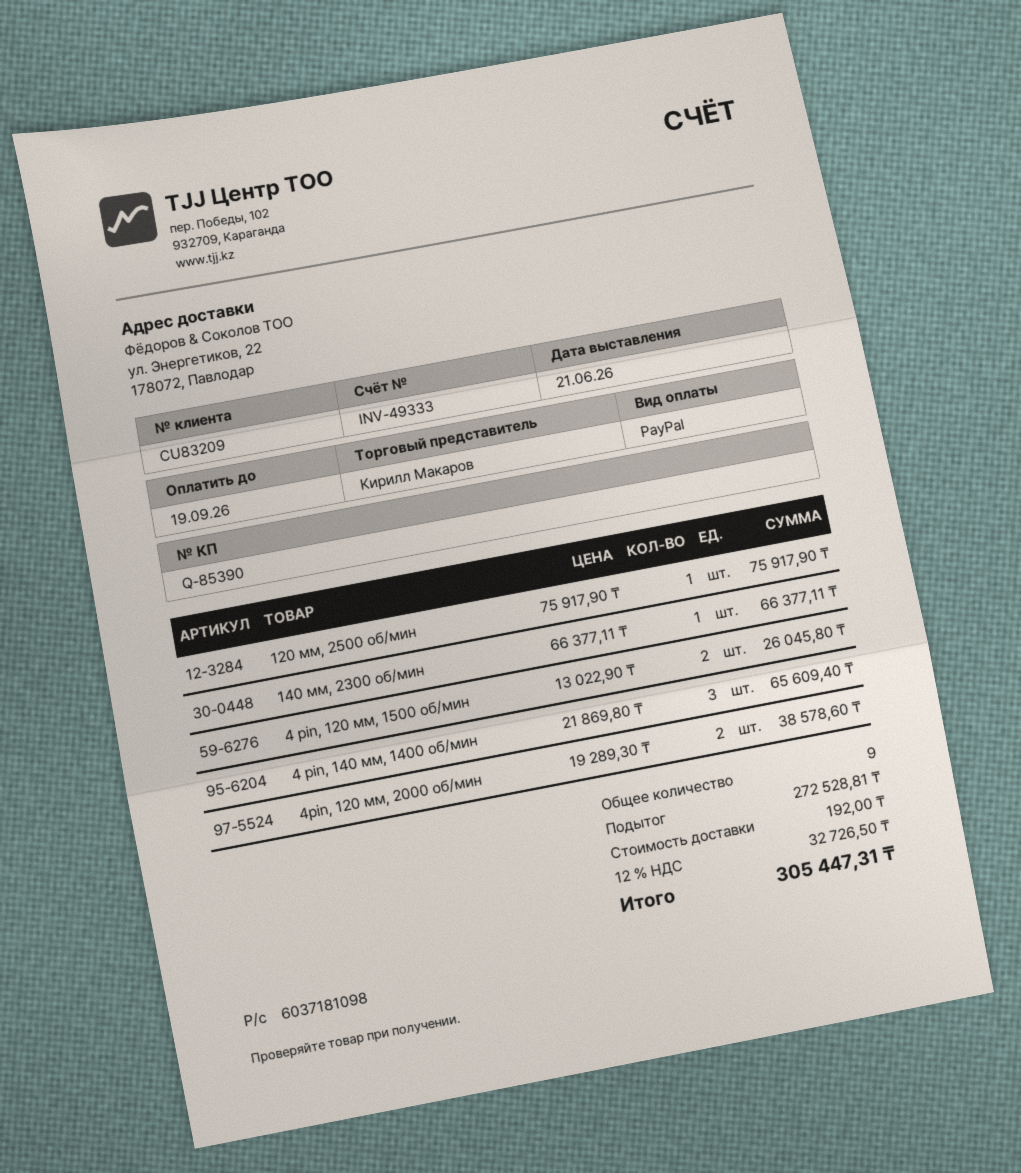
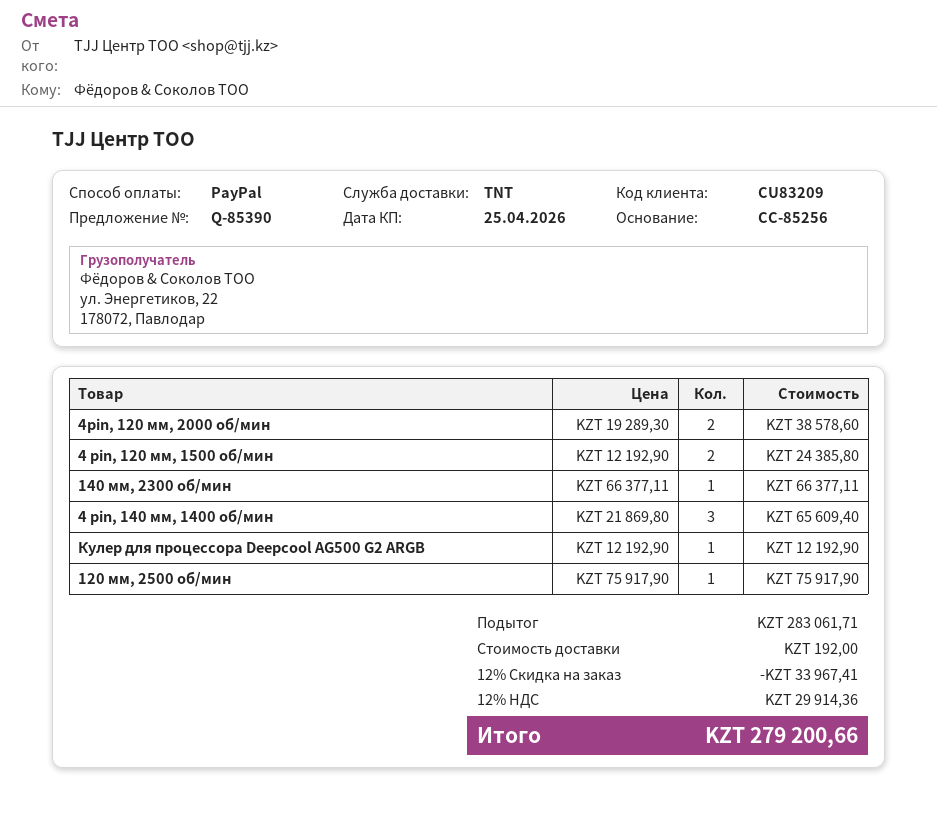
4 pin, 120 мм, 1500 об/мин: 2 x 13022.90 = 26045.80 -> 2 x 12192.90 = 24385.80
Кулер для процессора Deepcool AG500 G2 ARGB: none -> 1 x 12192.90 = 12192.90
subtotal: 272528.81 -> 283061.71
discount: none -> 12% = 33967.41
tax: 12% = 32726.50 -> 12% = 29914.36
total: 305447.31 -> 279200.66

